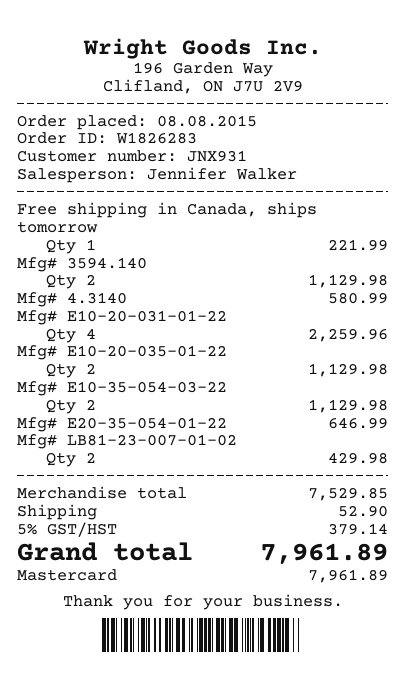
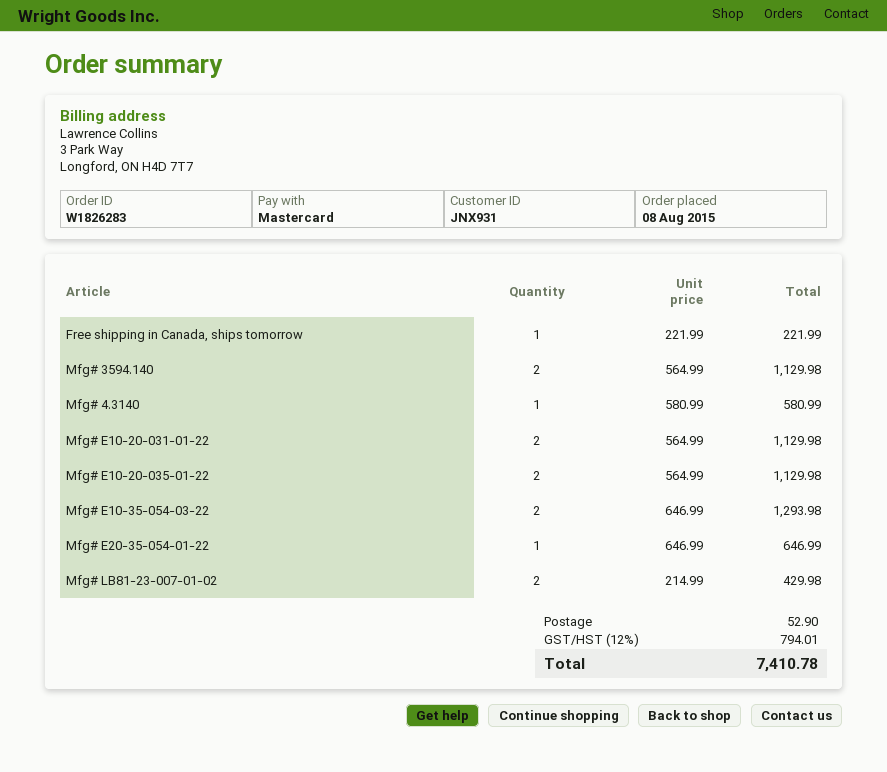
Mfg# E10-20-031-01-22: 4 for 2259.96 -> 2 for 1129.98
Mfg# E10-35-054-03-22: 2 for 1129.98 -> 2 for 1293.98
tax: 5% = 379.14 -> 12% = 794.01
total: 7961.89 -> 7410.78

